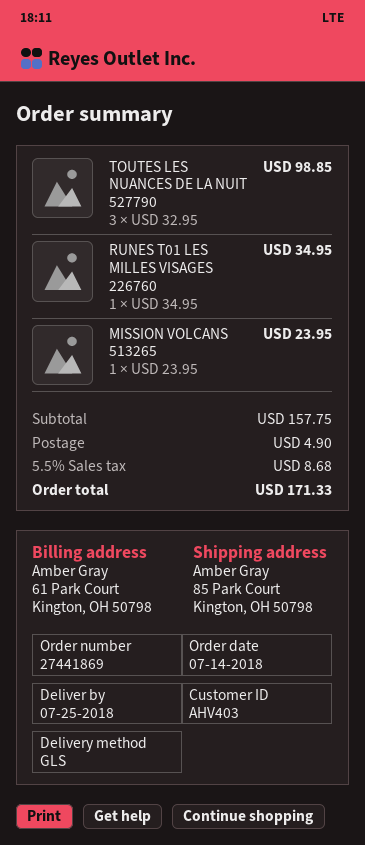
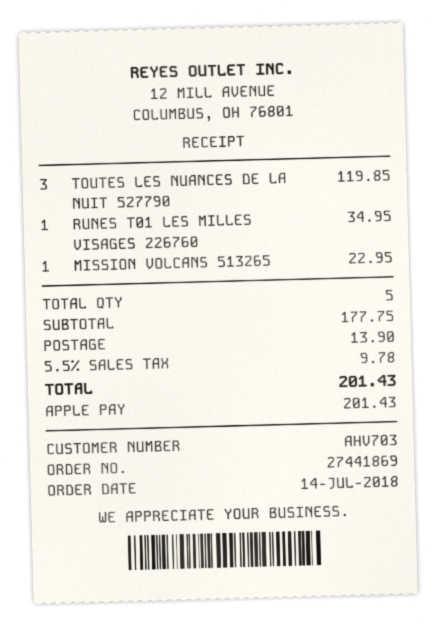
customer number: AHV403 -> AHV703
TOUTES LES NUANCES DE LA NUIT 527790: 3 for 98.85 -> 3 for 119.85
MISSION VOLCANS 513265: 1 for 23.95 -> 1 for 22.95
subtotal: 157.75 -> 177.75
shipping: 4.90 -> 13.90
tax: 5.5% = 8.68 -> 5.5% = 9.78
total: 171.33 -> 201.43

